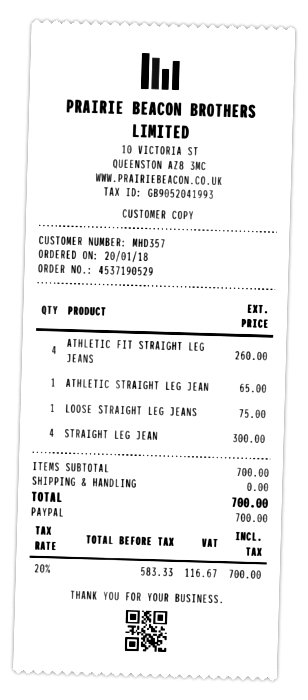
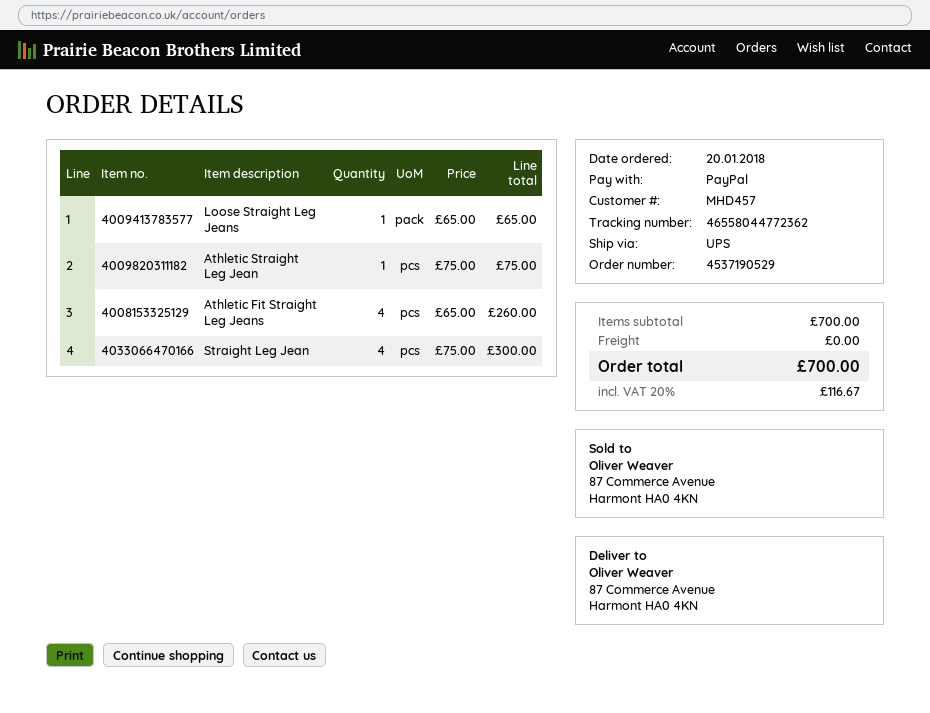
customer number: MHD357 -> MHD457
ATHLETIC STRAIGHT LEG JEAN: 1 for 65.00 -> 1 for 75.00
LOOSE STRAIGHT LEG JEANS: 1 for 75.00 -> 1 for 65.00

